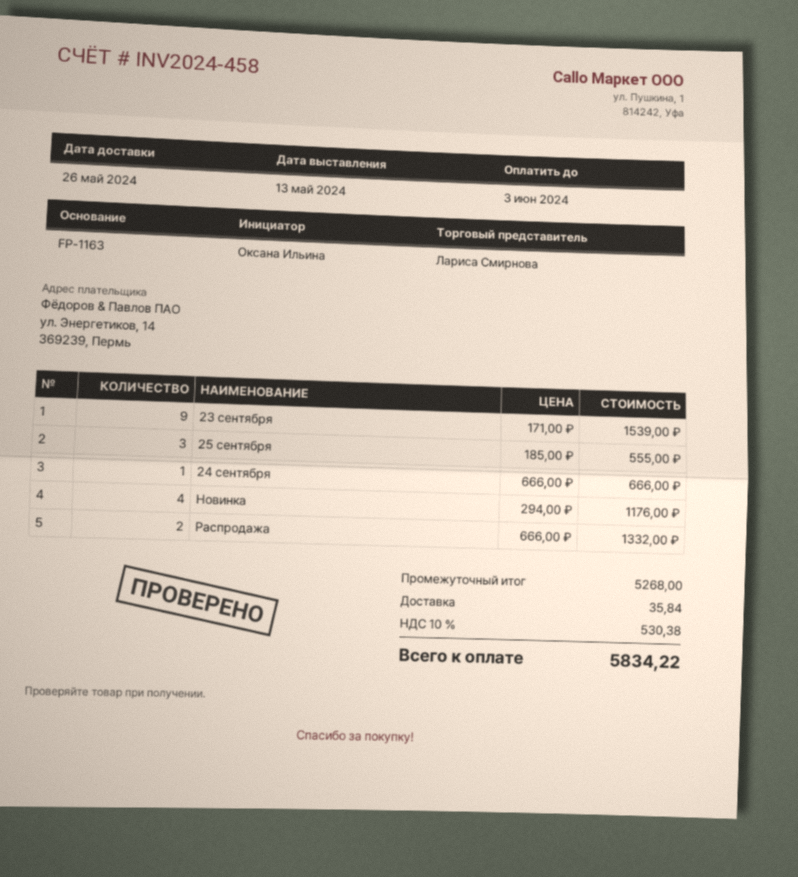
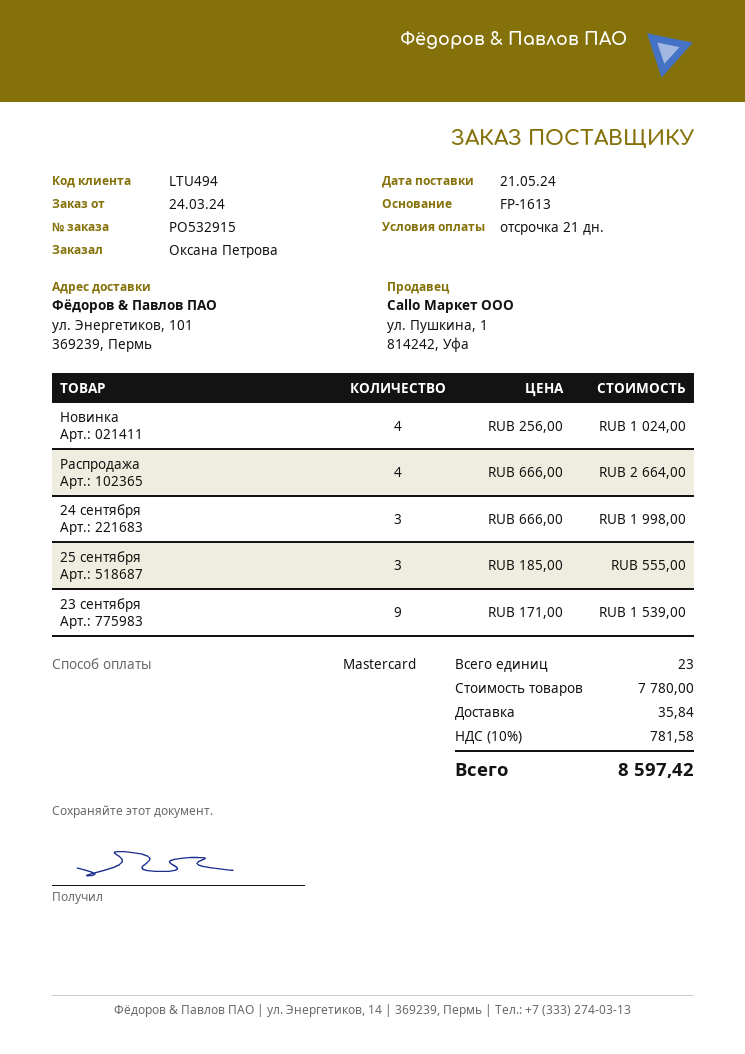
delivery date: 2024-05-26 -> 2024-05-21
reference: FP-1163 -> FP-1613
ordered by: Оксана Ильина -> Оксана Петрова
24 сентября: 1 x 666.00 = 666.00 -> 3 x 666.00 = 1998.00
Новинка: 4 x 294.00 = 1176.00 -> 4 x 256.00 = 1024.00
Распродажа: 2 x 666.00 = 1332.00 -> 4 x 666.00 = 2664.00
subtotal: 5268.00 -> 7780.00
tax: 10% = 530.38 -> 10% = 781.58
total: 5834.22 -> 8597.42

